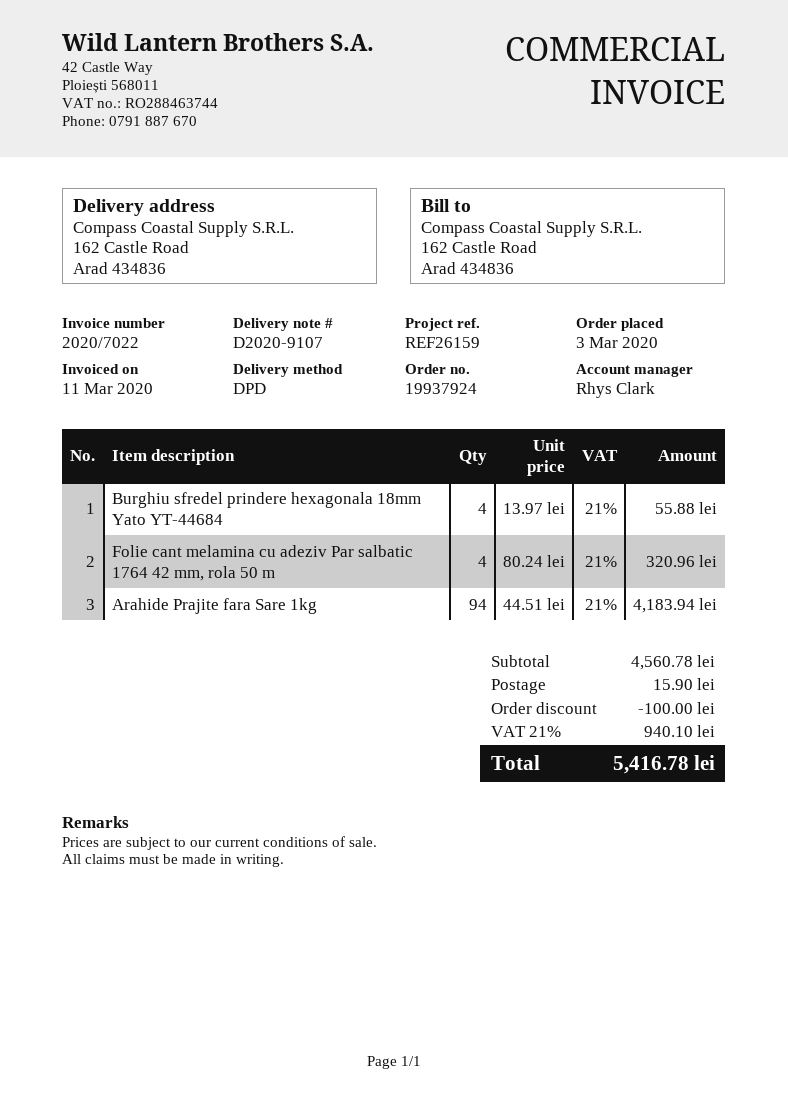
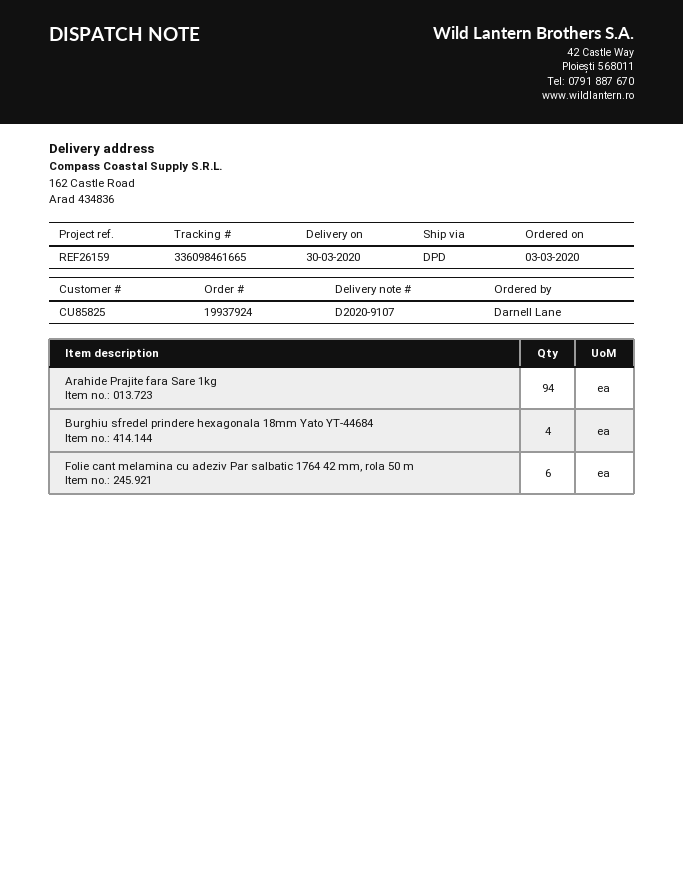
Folie cant melamina cu adeziv Par salbatic 1764 42 mm, rola 50 m: 4 -> 6

